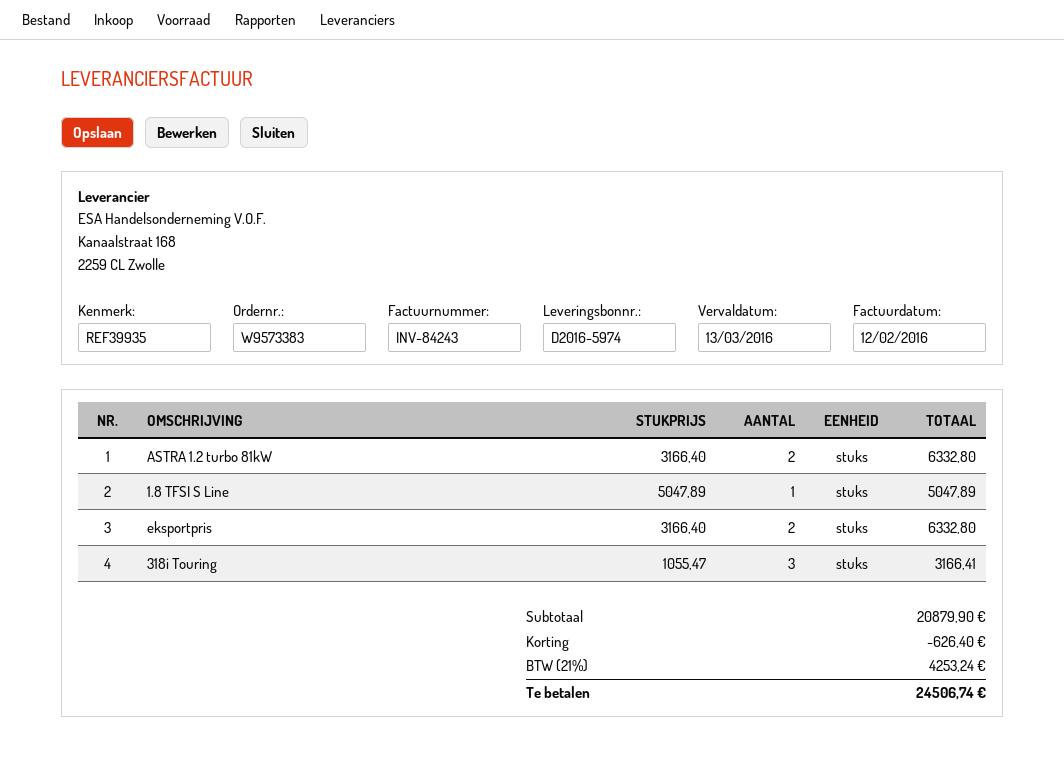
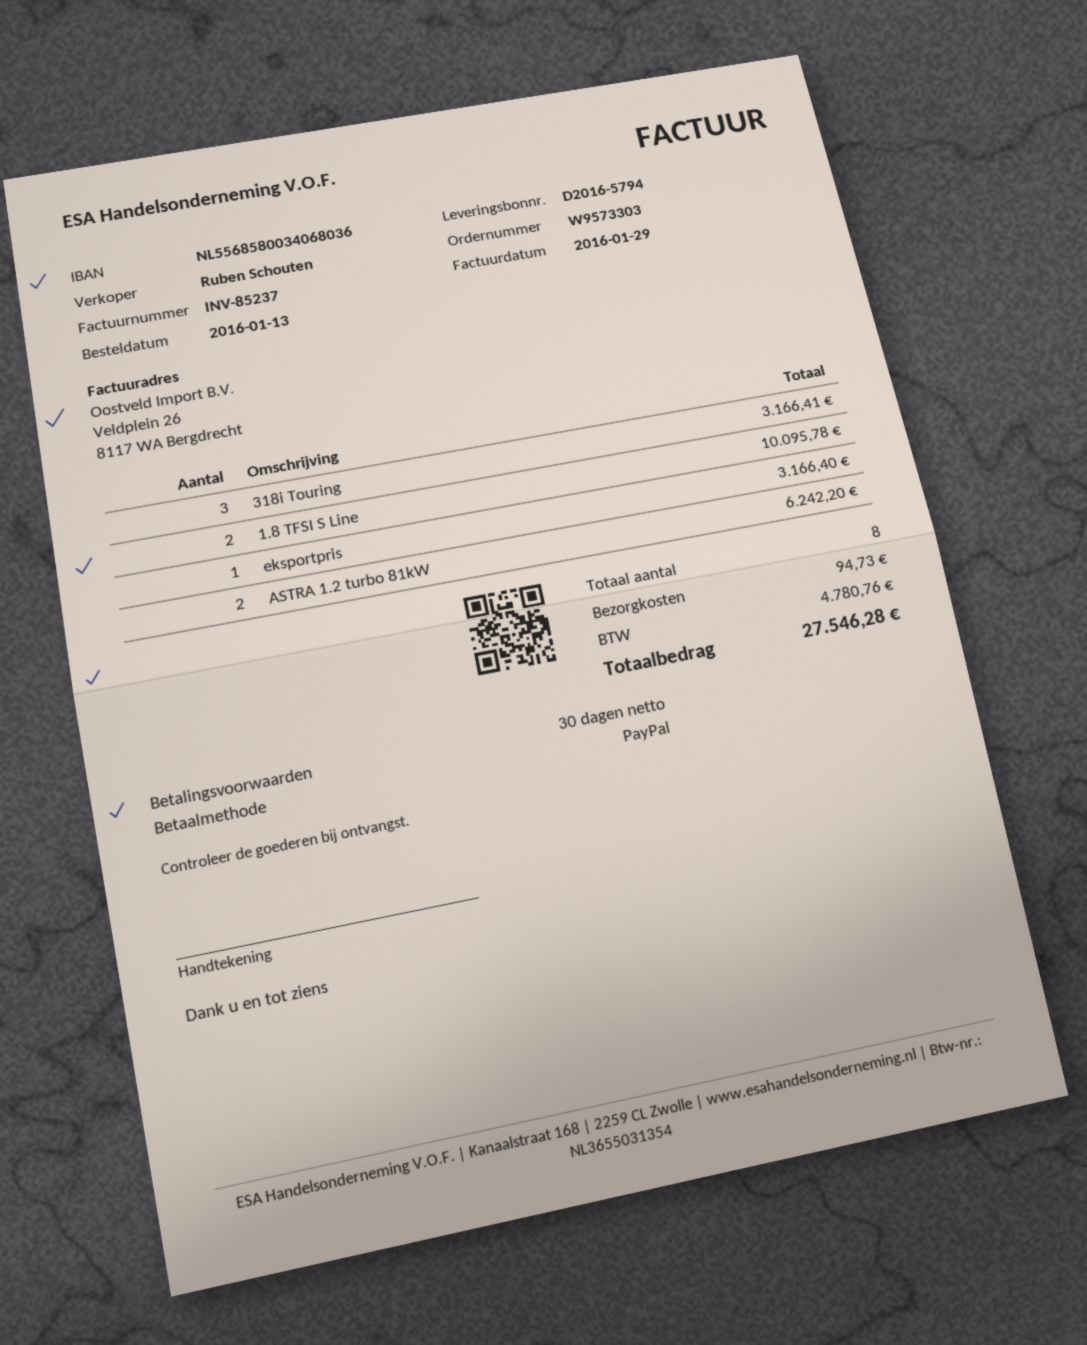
order number: W9573383 -> W9573303
delivery note number: D2016-5974 -> D2016-5794
invoice number: INV-84243 -> INV-85237
invoice date: 2016-02-12 -> 2016-01-29
ASTRA 1.2 turbo 81kW: 2 for 6332.80 -> 2 for 6242.20
1.8 TFSI S Line: 1 for 5047.89 -> 2 for 10095.78
eksportpris: 2 for 6332.80 -> 1 for 3166.40
discount: 626.40 -> none
shipping: none -> 94.73
tax: 4253.24 -> 4780.76
total: 24506.74 -> 27546.28

